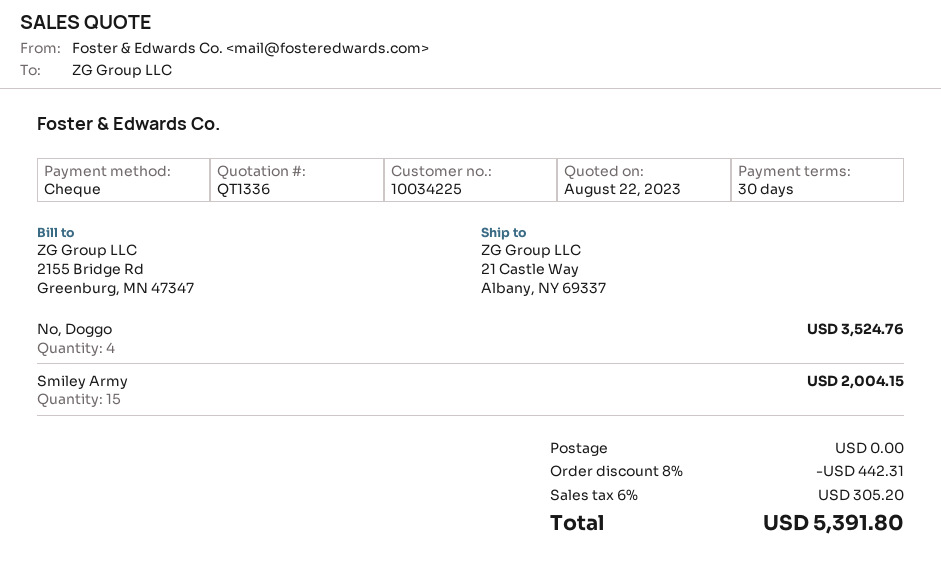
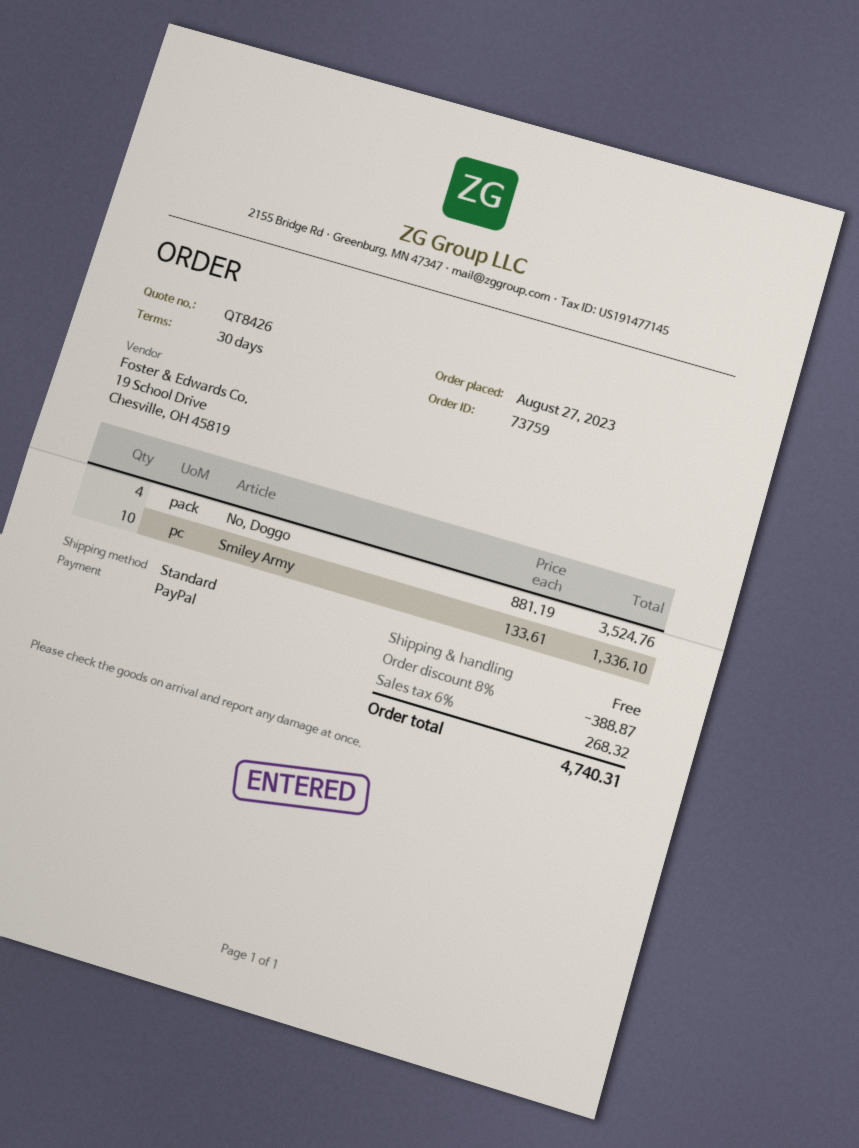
quote number: QT1336 -> QT8426
payment method: cheque -> PayPal
Smiley Army: 15 for 2004.15 -> 10 for 1336.10
discount: 8% = 442.31 -> 8% = 388.87
tax: 6% = 305.20 -> 6% = 268.32
total: 5391.80 -> 4740.31

